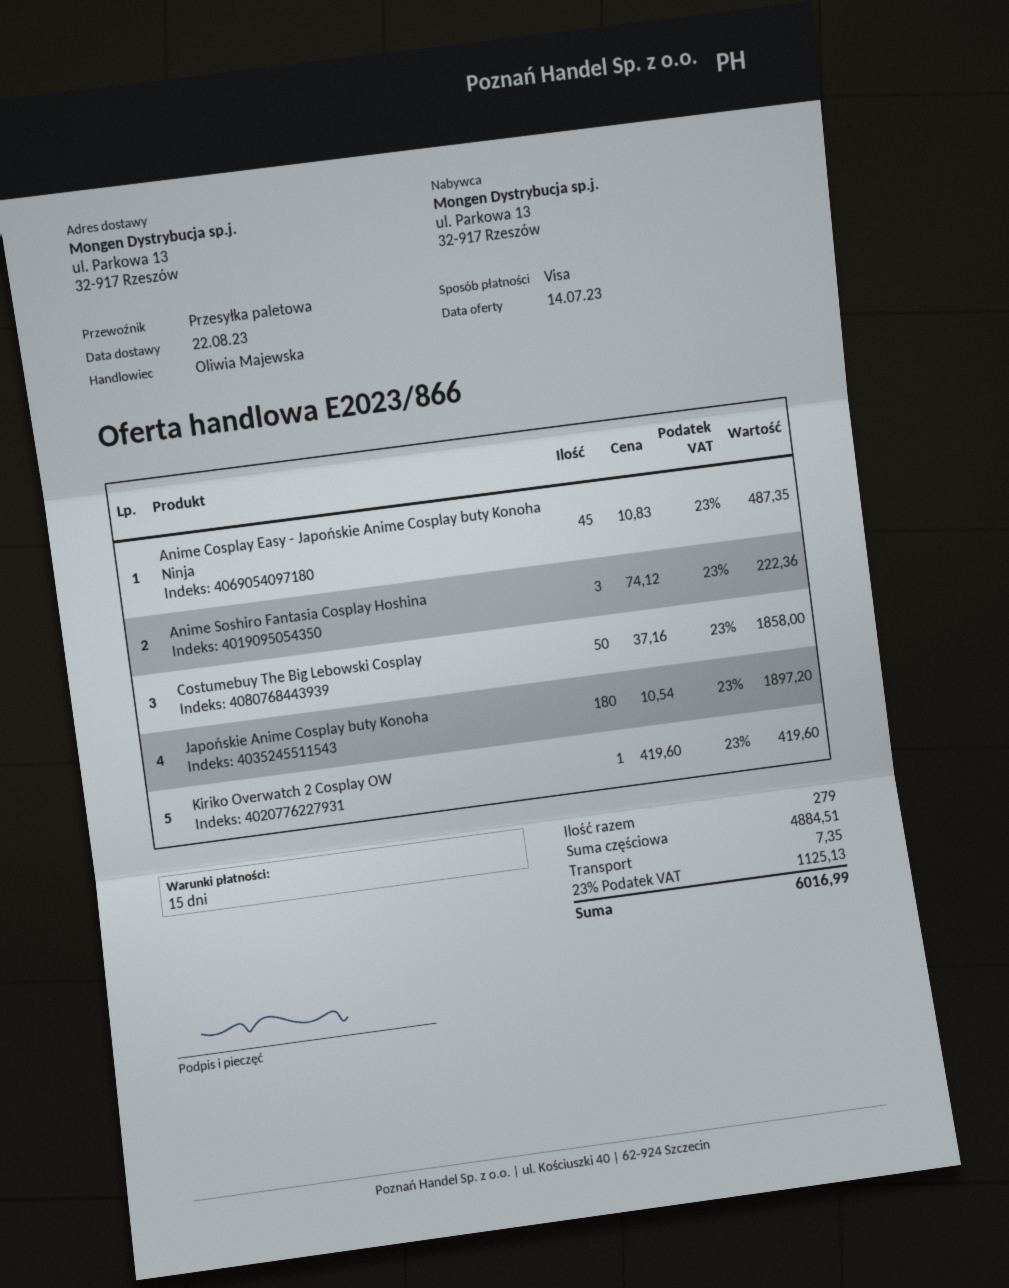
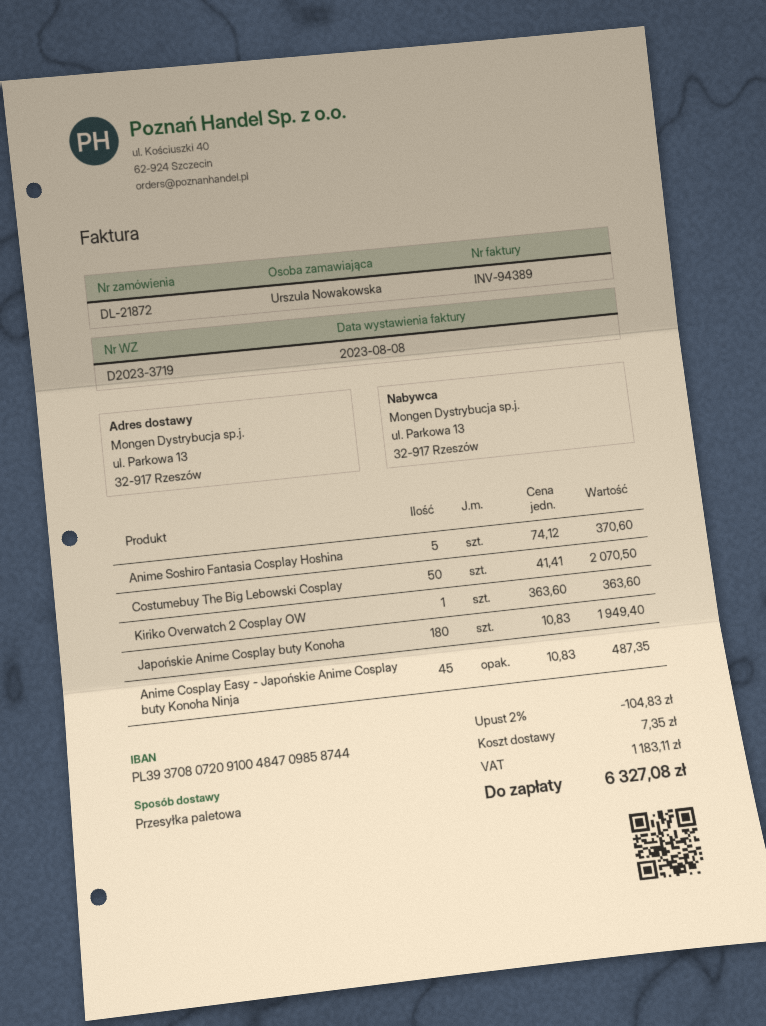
Anime Soshiro Fantasia Cosplay Hoshina: 3 x 74.12 = 222.36 -> 5 x 74.12 = 370.60
Costumebuy The Big Lebowski Cosplay: 50 x 37.16 = 1858.00 -> 50 x 41.41 = 2070.50
Japońskie Anime Cosplay buty Konoha: 180 x 10.54 = 1897.20 -> 180 x 10.83 = 1949.40
Kiriko Overwatch 2 Cosplay OW: 1 x 419.60 = 419.60 -> 1 x 363.60 = 363.60
discount: none -> 2% = 104.83
tax: 1125.13 -> 1183.11
total: 6016.99 -> 6327.08

